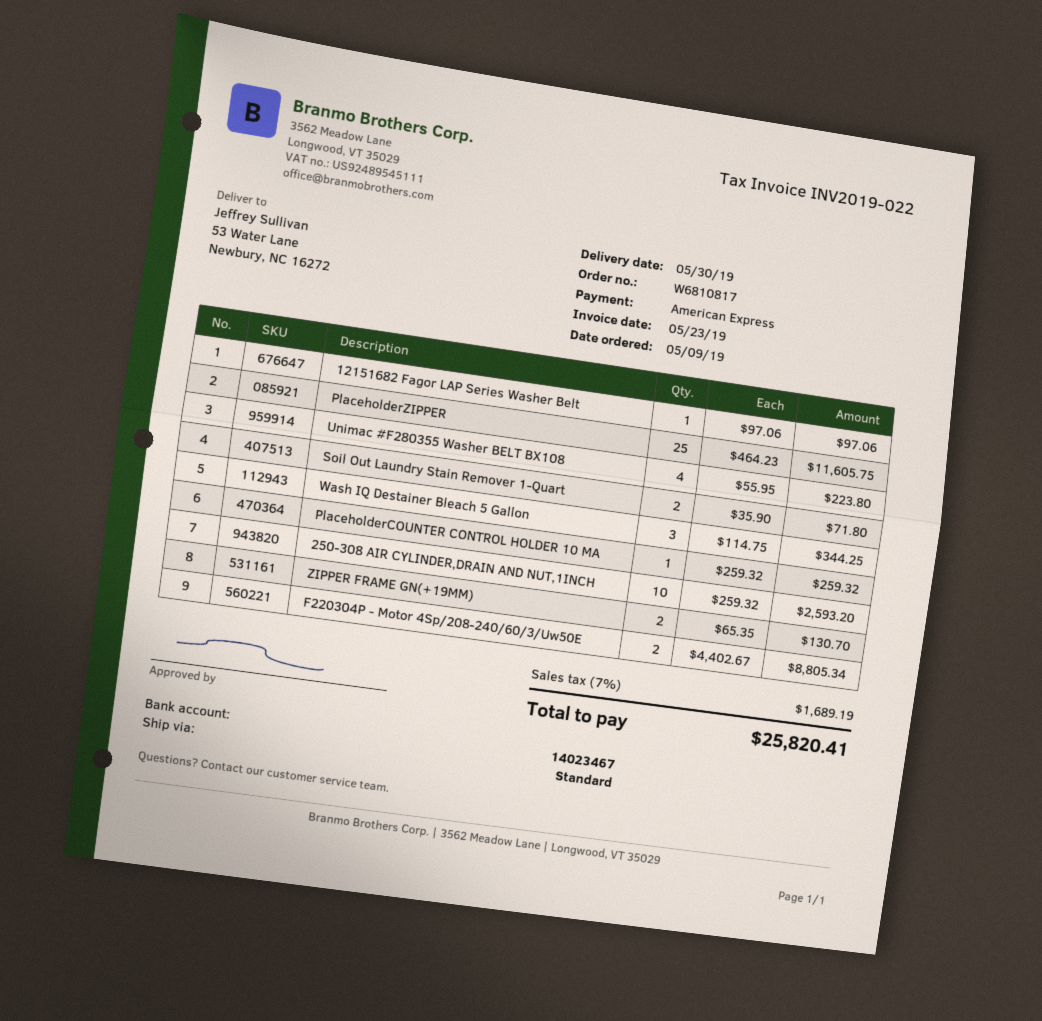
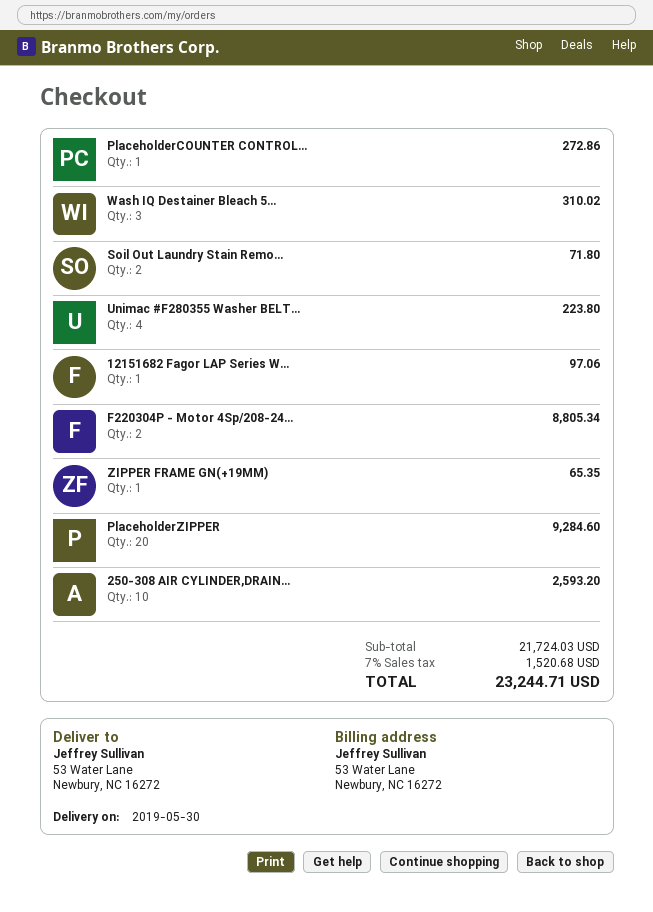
PlaceholderZIPPER: 25 for 11605.75 -> 20 for 9284.60
Wash IQ Destainer Bleach 5 Gallon: 3 for 344.25 -> 3 for 310.02
PlaceholderCOUNTER CONTROL HOLDER 10 MA: 1 for 259.32 -> 1 for 272.86
ZIPPER FRAME GN(+19MM): 2 for 130.70 -> 1 for 65.35
tax: 7% = 1689.19 -> 7% = 1520.68
total: 25820.41 -> 23244.71

